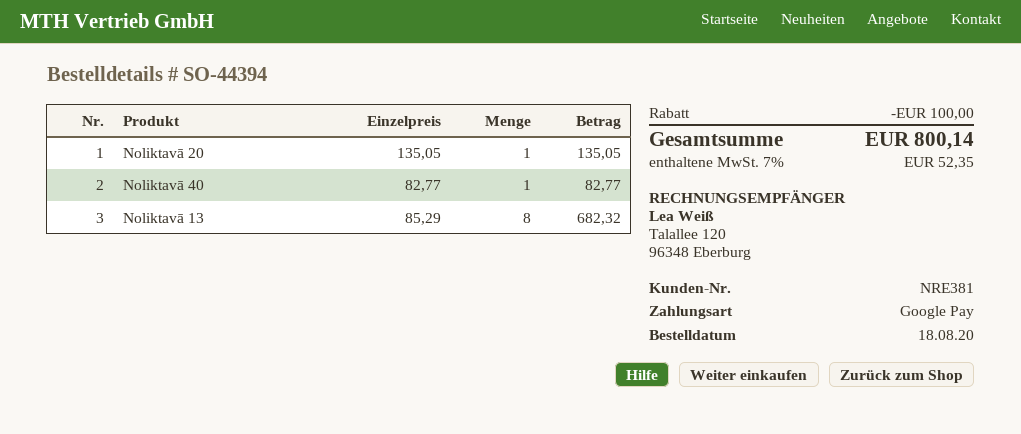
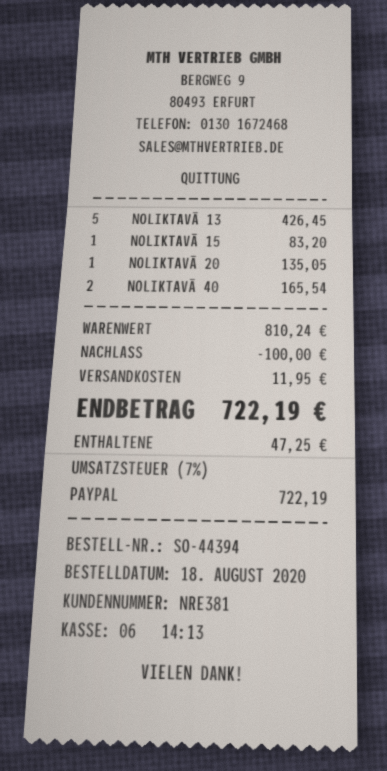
payment method: Google Pay -> PayPal
Noliktavā 40: 1 for 82.77 -> 2 for 165.54
Noliktavā 13: 8 for 682.32 -> 5 for 426.45
NOLIKTAVĀ 15: none -> 1 for 83.20
shipping: none -> 11.95
tax: 7% = 52.35 -> 7% = 47.25
total: 800.14 -> 722.19

